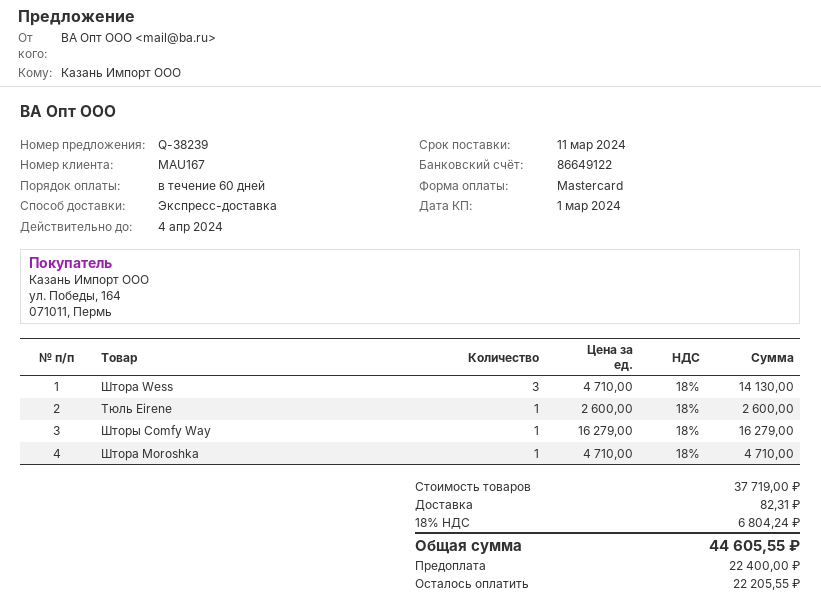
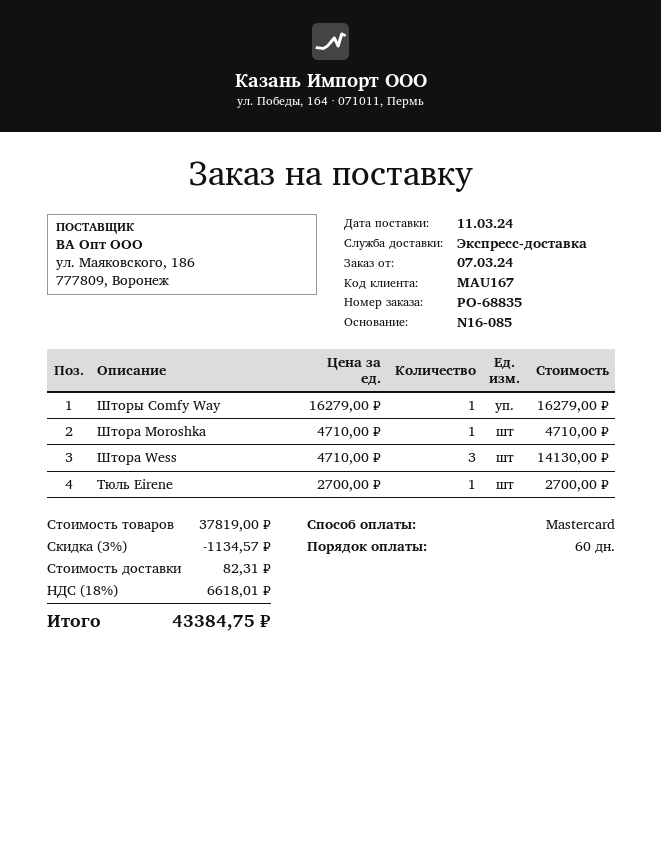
Тюль Eirene: 1 x 2600.00 = 2600.00 -> 1 x 2700.00 = 2700.00
subtotal: 37719.00 -> 37819.00
discount: none -> 3% = 1134.57
tax: 18% = 6804.24 -> 18% = 6618.01
total: 44605.55 -> 43384.75

